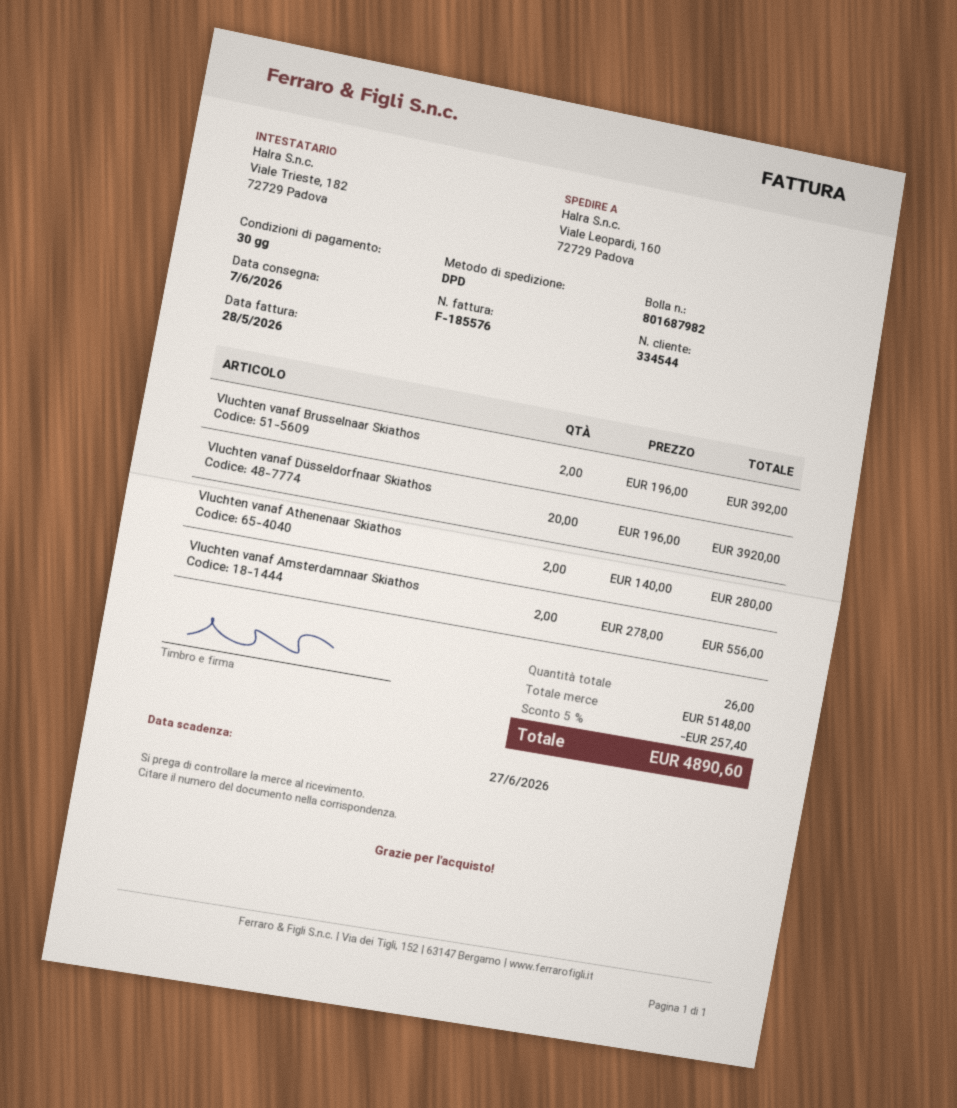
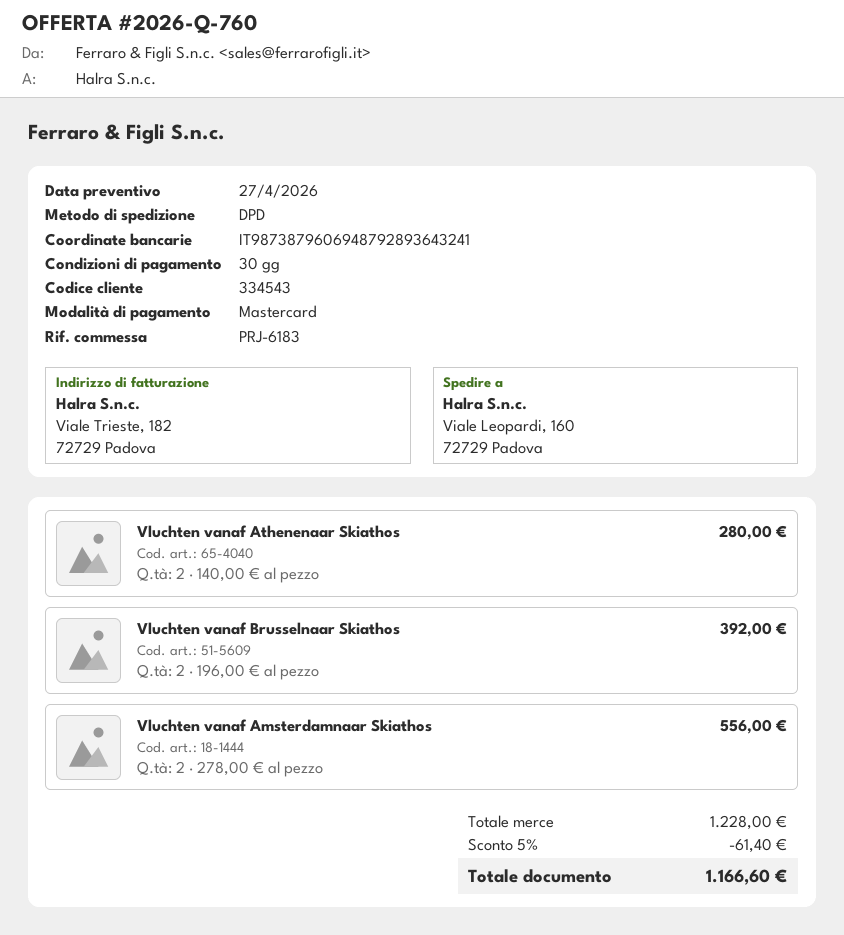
customer number: 334544 -> 334543
Vluchten vanaf Düsseldorfnaar Skiathos: 20 x 196.00 = 3920.00 -> none
subtotal: 5148.00 -> 1228.00
discount: 5% = 257.40 -> 5% = 61.40
total: 4890.60 -> 1166.60

